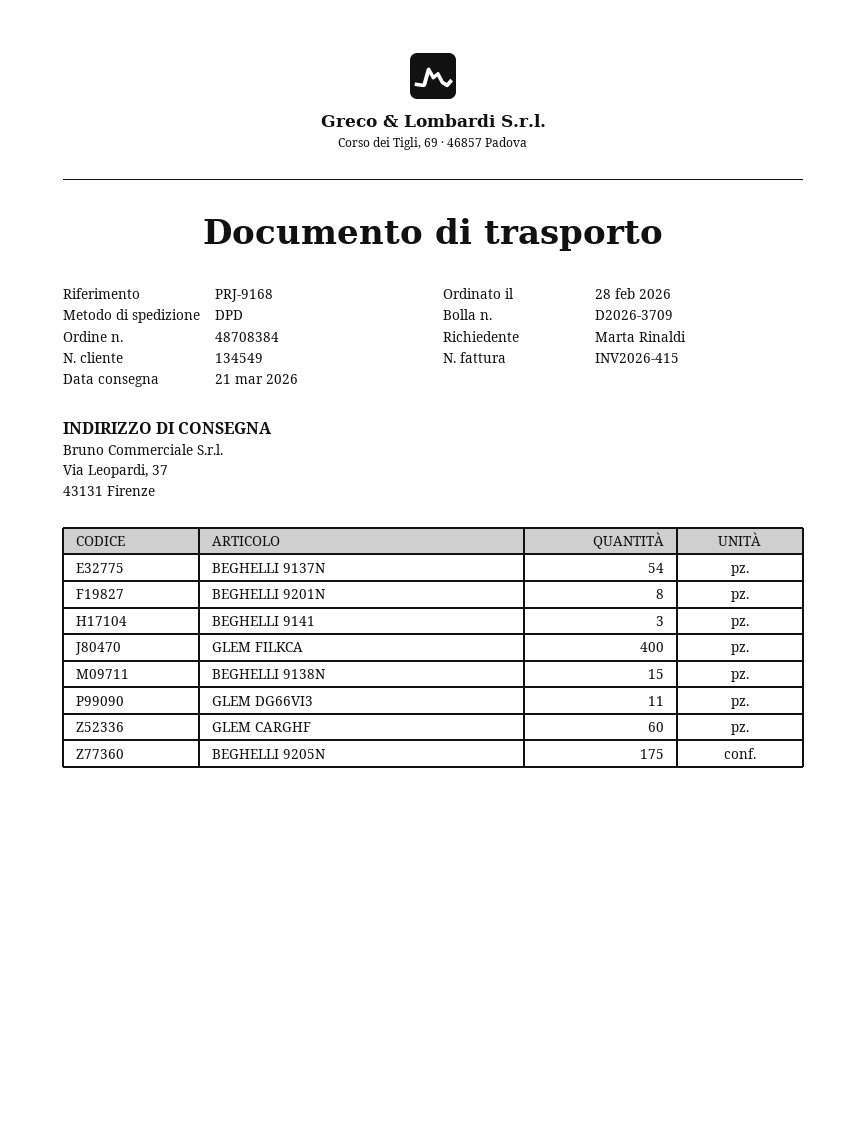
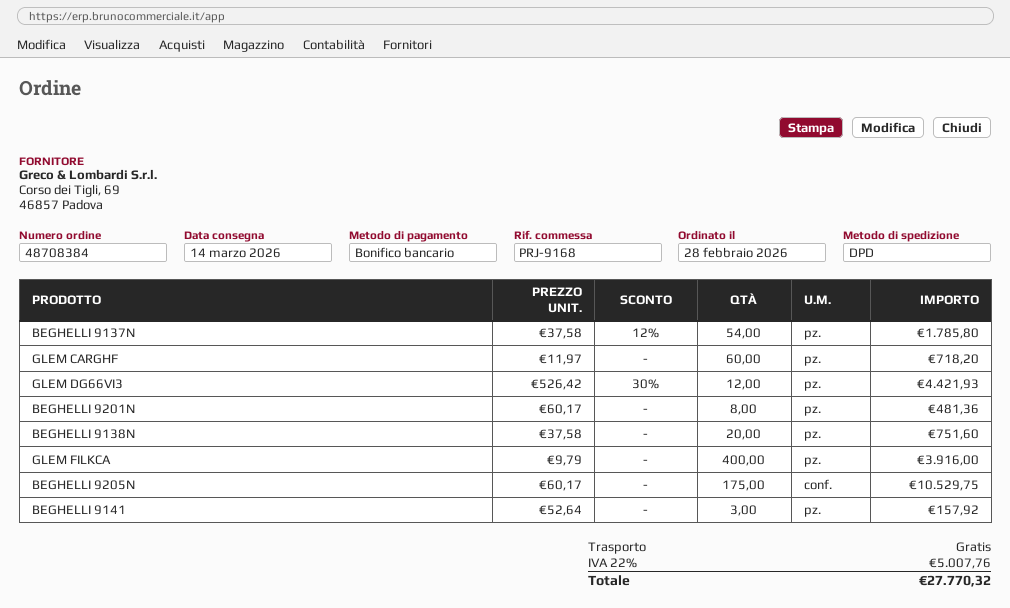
delivery date: 2026-03-21 -> 2026-03-14
BEGHELLI 9138N: 15 -> 20
GLEM DG66VI3: 11 -> 12

